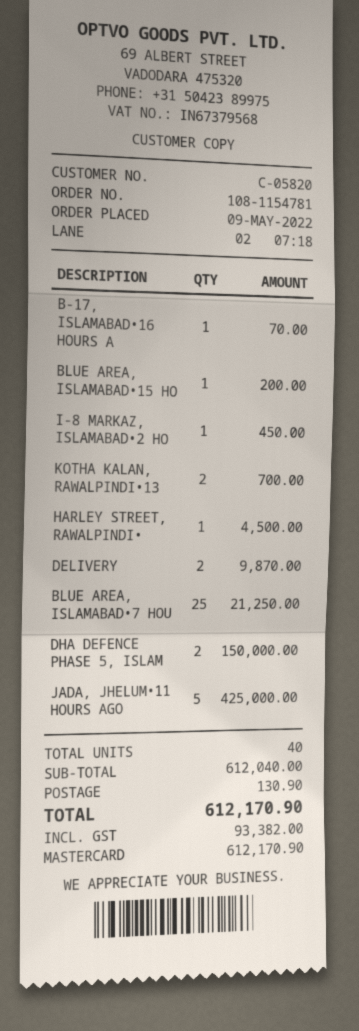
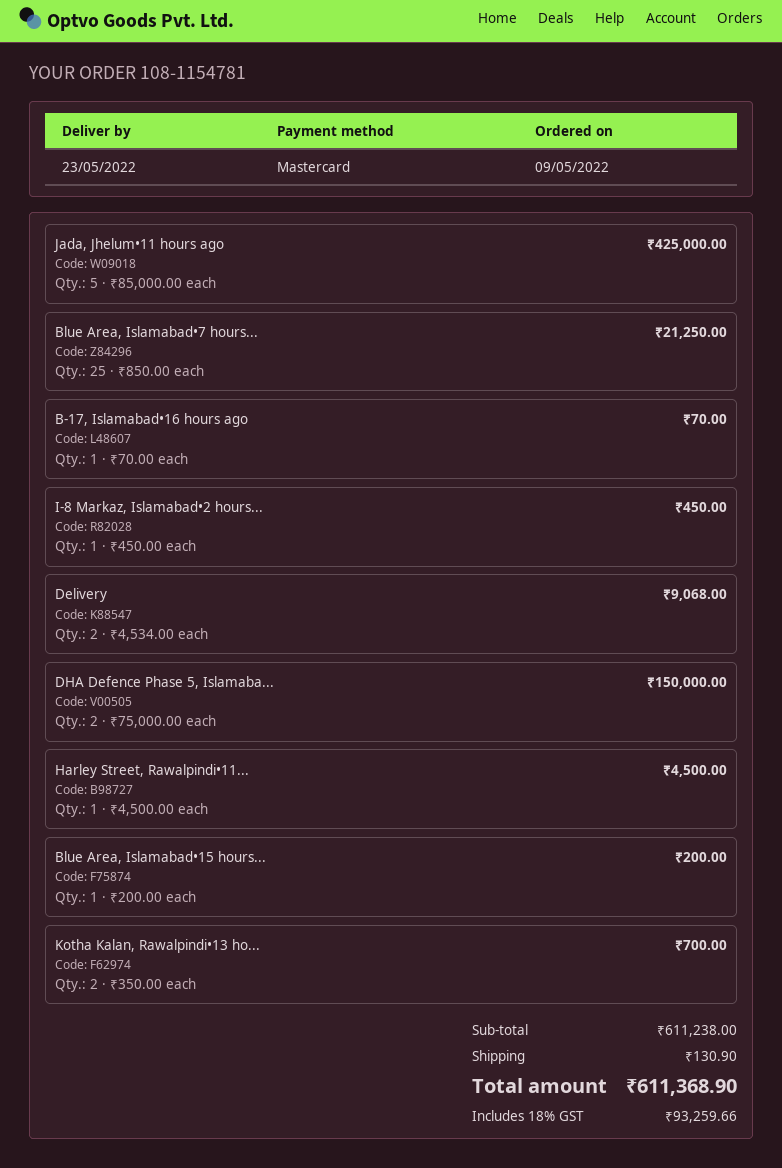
DELIVERY: 2 for 9870.00 -> 2 for 9068.00
subtotal: 612040.00 -> 611238.00
tax: 93382.00 -> 93259.66
total: 612170.90 -> 611368.90

